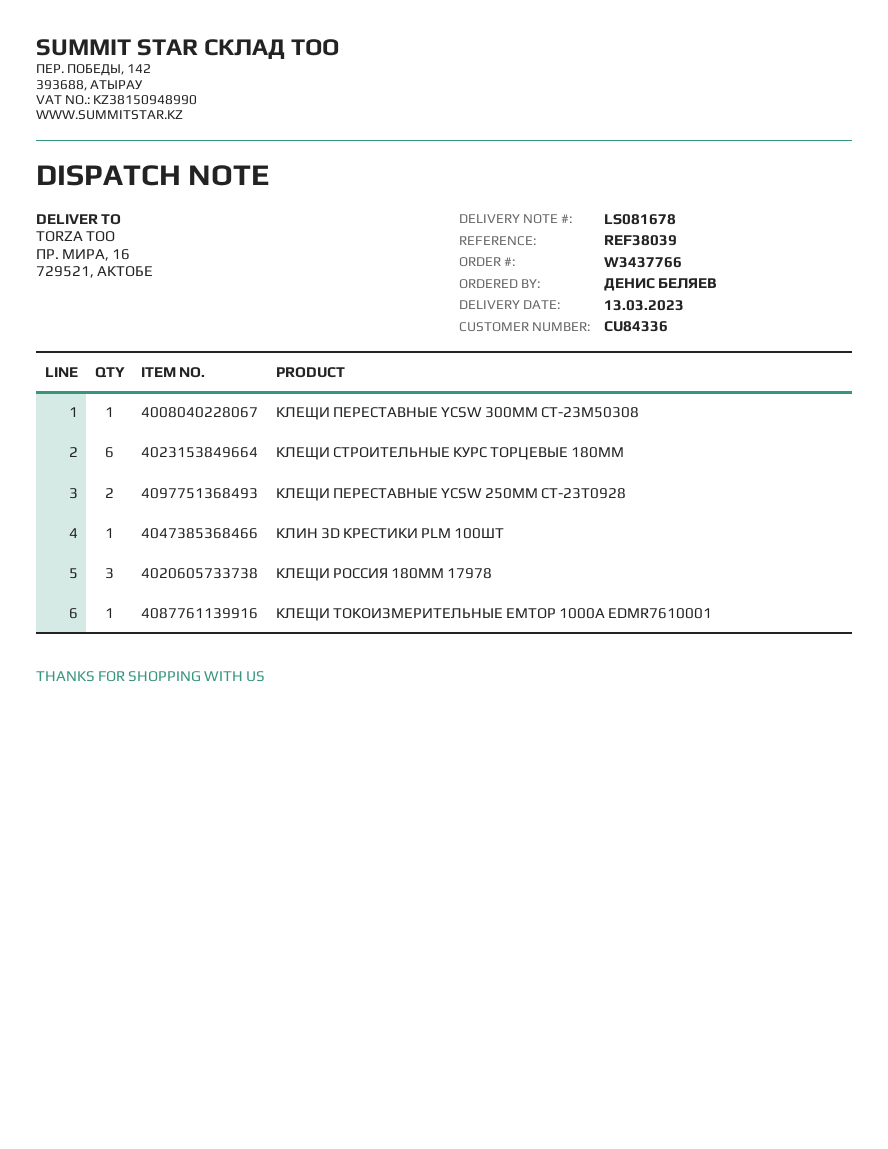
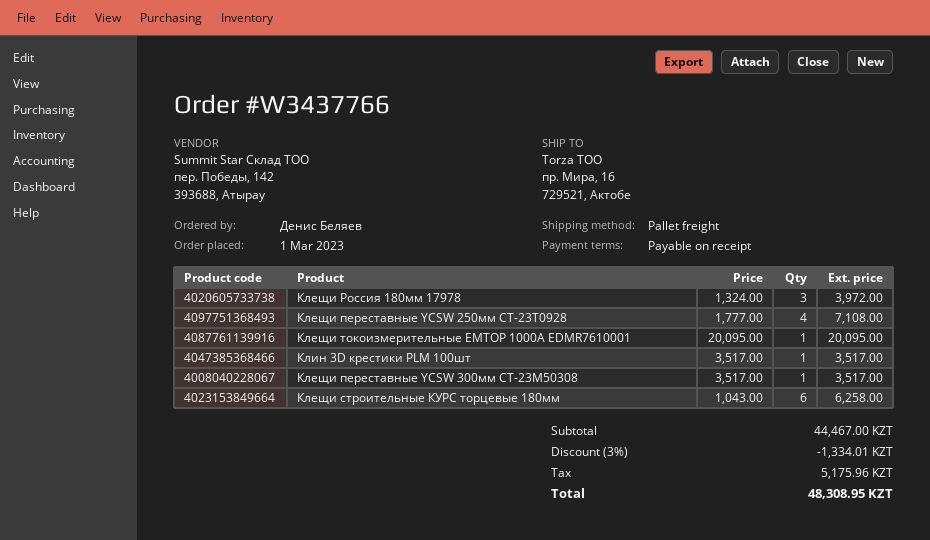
КЛЕЩИ ПЕРЕСТАВНЫЕ YCSW 250ММ CT-23T0928: 2 -> 4

